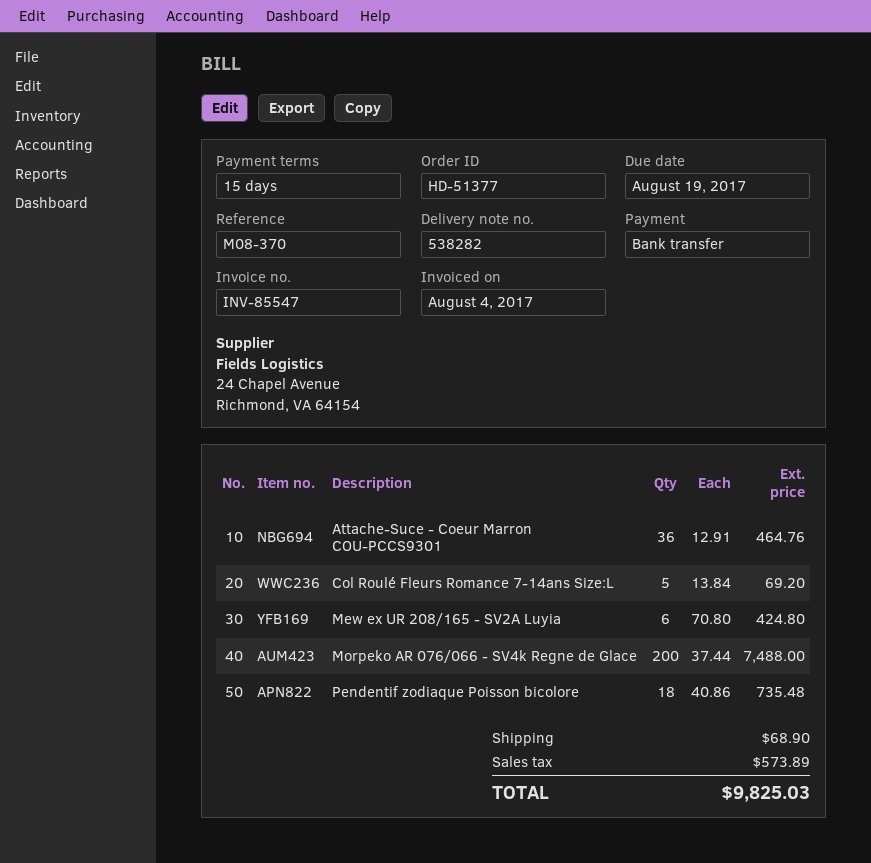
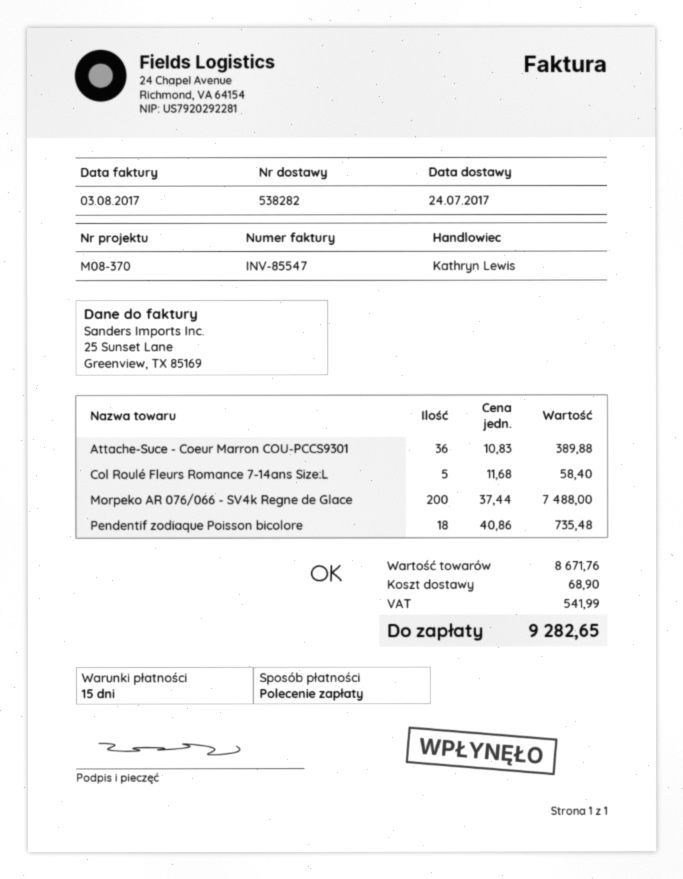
invoice date: 2017-08-04 -> 2017-08-03
payment method: bank transfer -> direct debit
Attache-Suce - Coeur Marron COU-PCCS9301: 36 x 12.91 = 464.76 -> 36 x 10.83 = 389.88
Col Roulé Fleurs Romance 7-14ans Size:L: 5 x 13.84 = 69.20 -> 5 x 11.68 = 58.40
Mew ex UR 208/165 - SV2A Luyia: 6 x 70.80 = 424.80 -> none
tax: 573.89 -> 541.99
total: 9825.03 -> 9282.65

